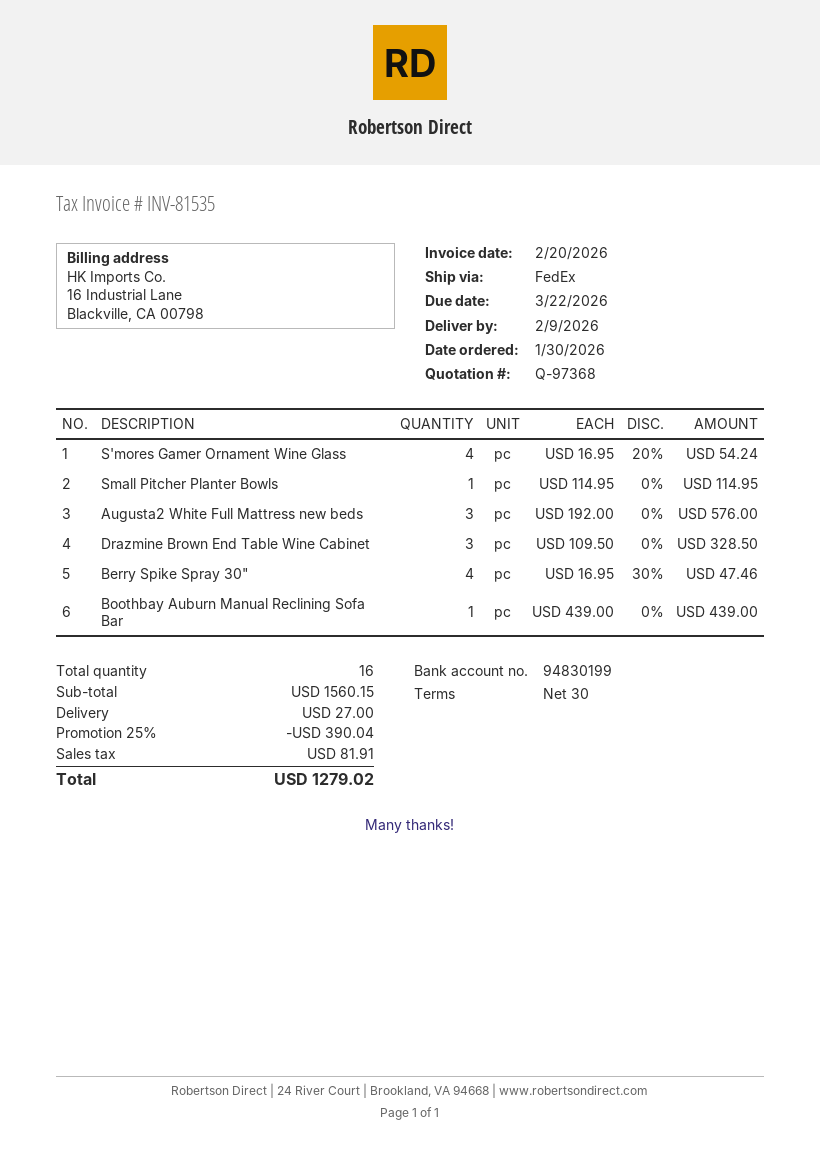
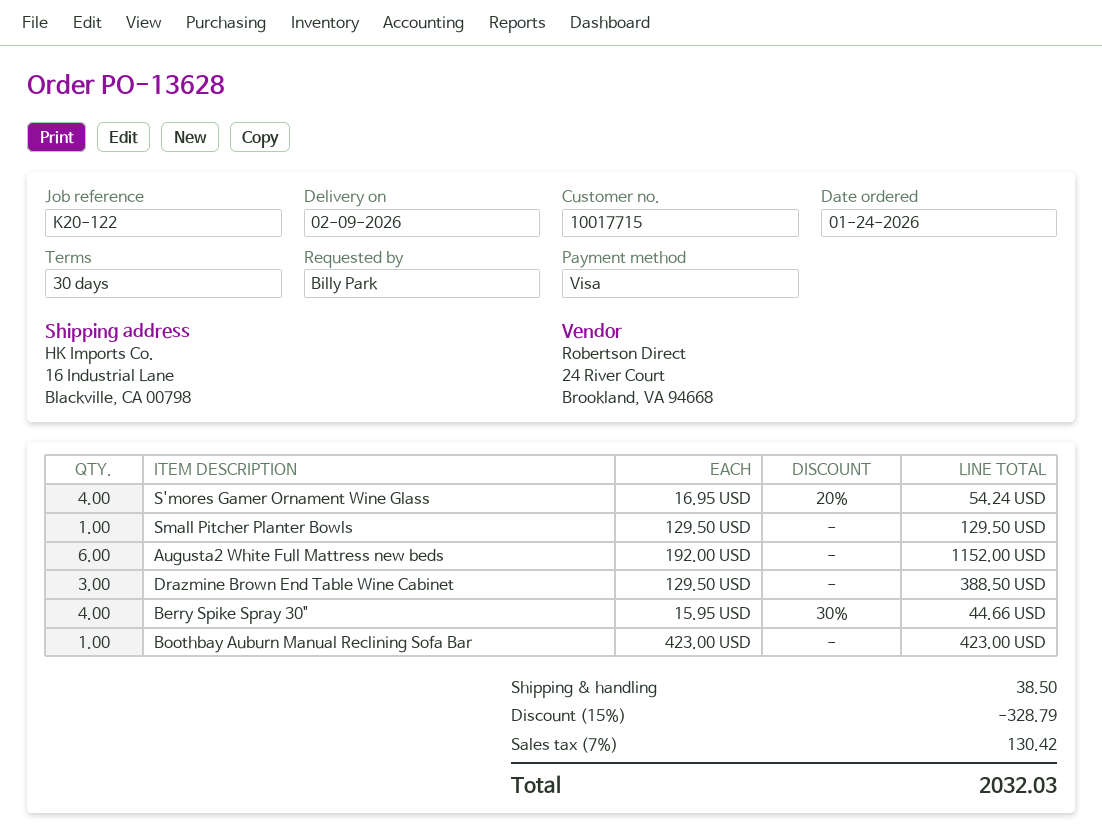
order date: 2026-01-30 -> 2026-01-24
Small Pitcher Planter Bowls: 1 x 114.95 = 114.95 -> 1 x 129.50 = 129.50
Augusta2 White Full Mattress new beds: 3 x 192.00 = 576.00 -> 6 x 192.00 = 1152.00
Drazmine Brown End Table Wine Cabinet: 3 x 109.50 = 328.50 -> 3 x 129.50 = 388.50
Berry Spike Spray 30": 4 x 16.95 - 30% = 47.46 -> 4 x 15.95 - 30% = 44.66
Boothbay Auburn Manual Reclining Sofa Bar: 1 x 439.00 = 439.00 -> 1 x 423.00 = 423.00
discount: 25% = 390.04 -> 15% = 328.79
shipping: 27.00 -> 38.50
tax: 81.91 -> 130.42
total: 1279.02 -> 2032.03

